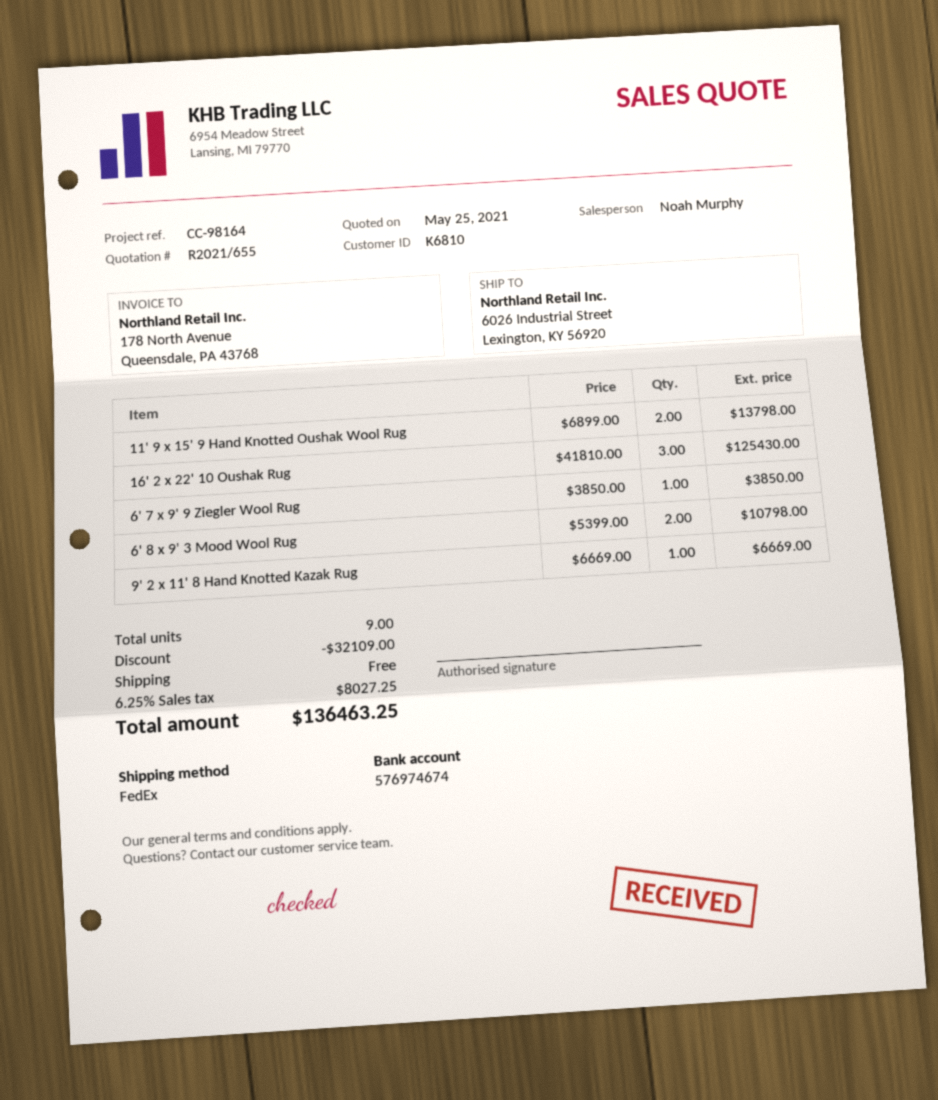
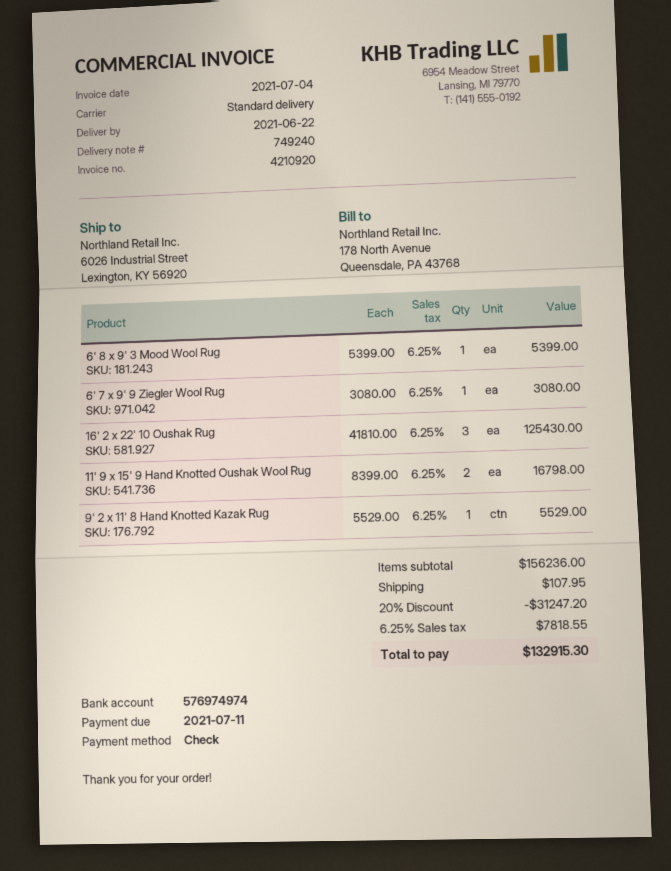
bank account: 576974674 -> 576974974
shipping method: FedEx -> standard
11' 9 x 15' 9 Hand Knotted Oushak Wool Rug: 2 x 6899.00 = 13798.00 -> 2 x 8399.00 = 16798.00
6' 7 x 9' 9 Ziegler Wool Rug: 1 x 3850.00 = 3850.00 -> 1 x 3080.00 = 3080.00
6' 8 x 9' 3 Mood Wool Rug: 2 x 5399.00 = 10798.00 -> 1 x 5399.00 = 5399.00
9' 2 x 11' 8 Hand Knotted Kazak Rug: 1 x 6669.00 = 6669.00 -> 1 x 5529.00 = 5529.00
discount: 32109.00 -> 31247.20
shipping: 0.00 -> 107.95
tax: 6.25% = 8027.25 -> 6.25% = 7818.55
total: 136463.25 -> 132915.30

